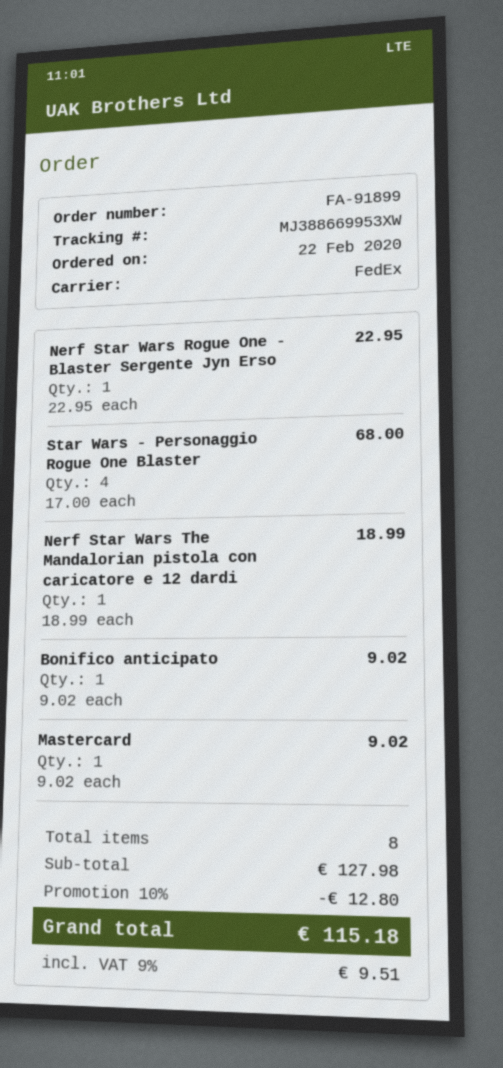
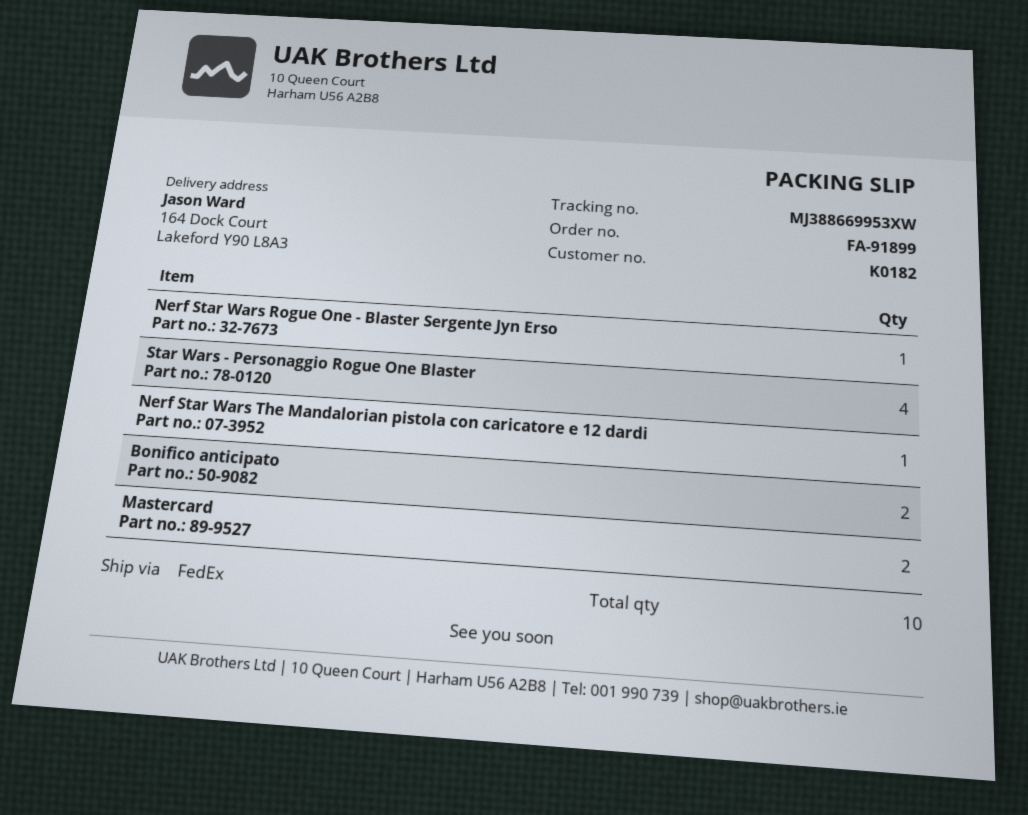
Bonifico anticipato: 1 -> 2
Mastercard: 1 -> 2
total quantity: 8 -> 10

